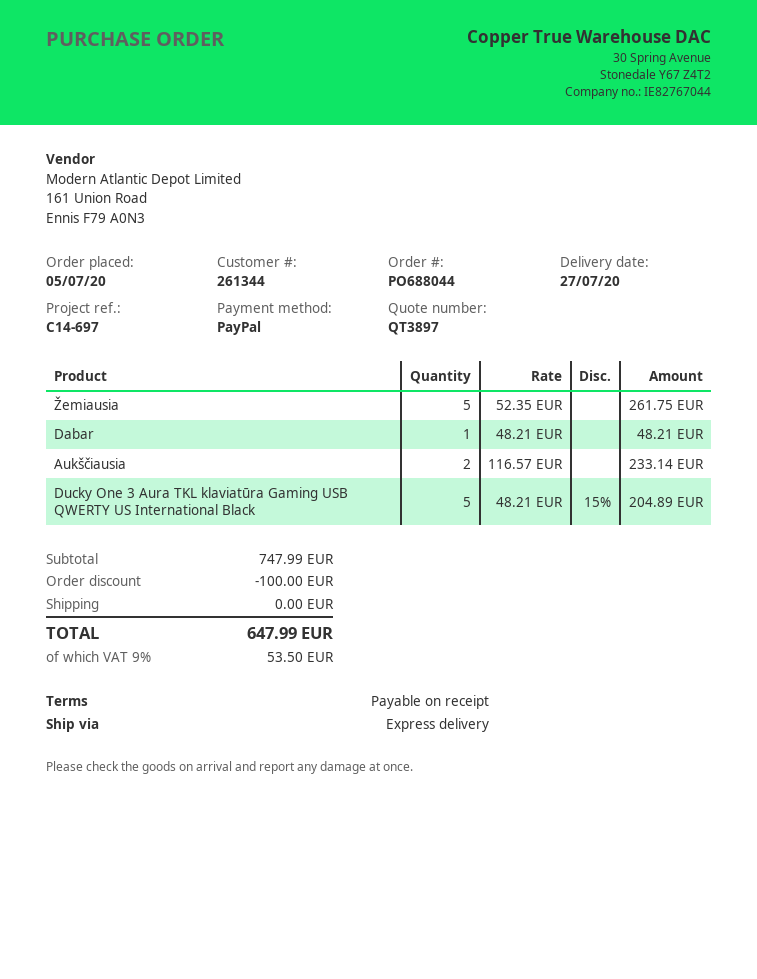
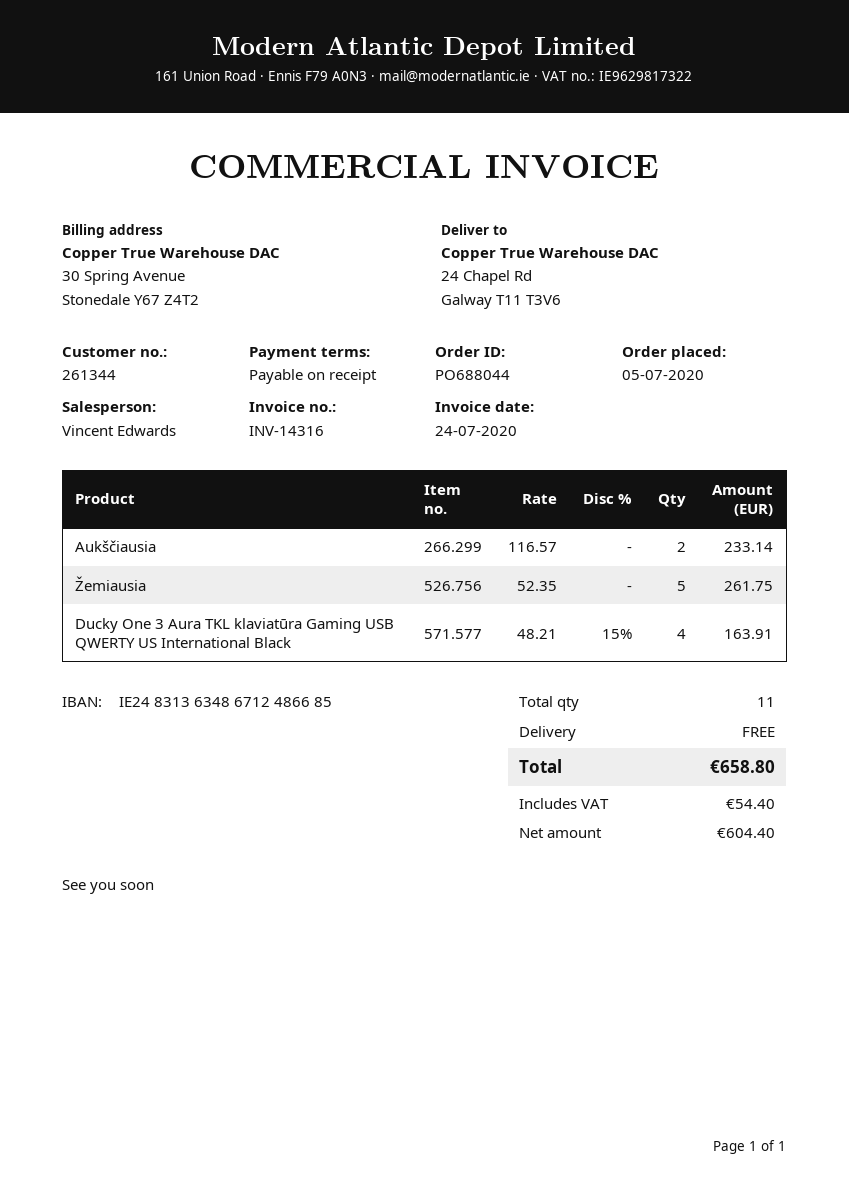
Dabar: 1 x 48.21 = 48.21 -> none
Ducky One 3 Aura TKL klaviatūra Gaming USB QWERTY US International Black: 5 x 48.21 - 15% = 204.89 -> 4 x 48.21 - 15% = 163.91
discount: 100.00 -> none
tax: 53.50 -> 54.40
total: 647.99 -> 658.80

